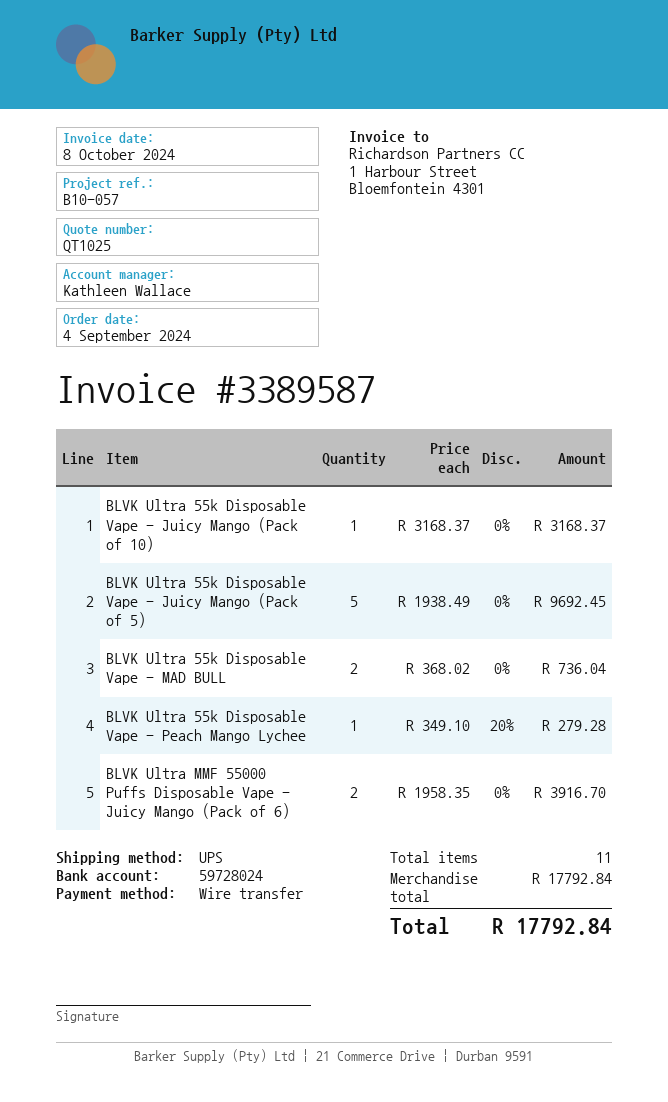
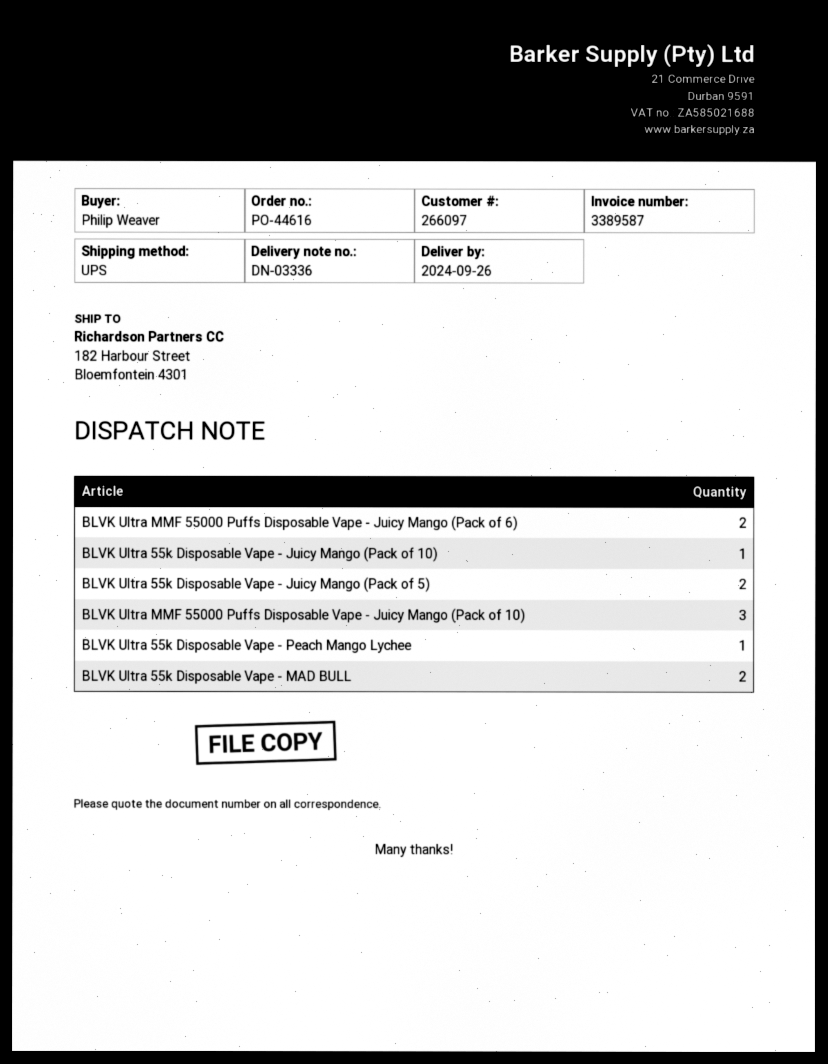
BLVK Ultra 55k Disposable Vape - Juicy Mango (Pack of 5): 5 -> 2
BLVK Ultra MMF 55000 Puffs Disposable Vape - Juicy Mango (Pack of 10): none -> 3

